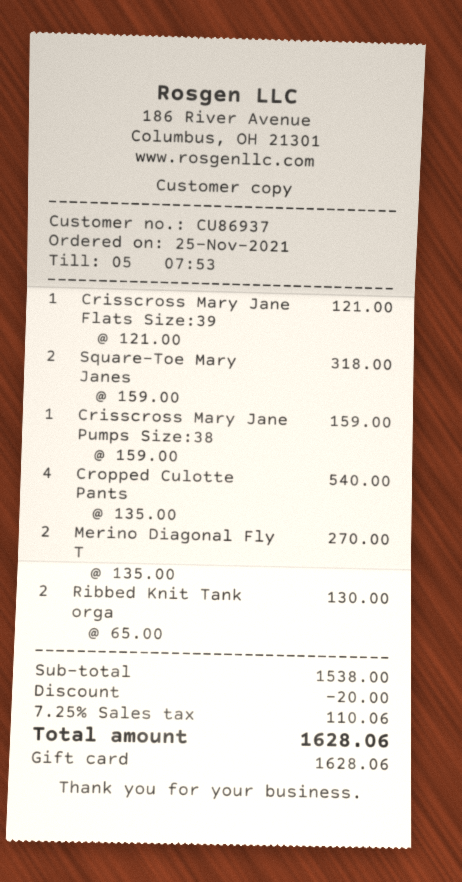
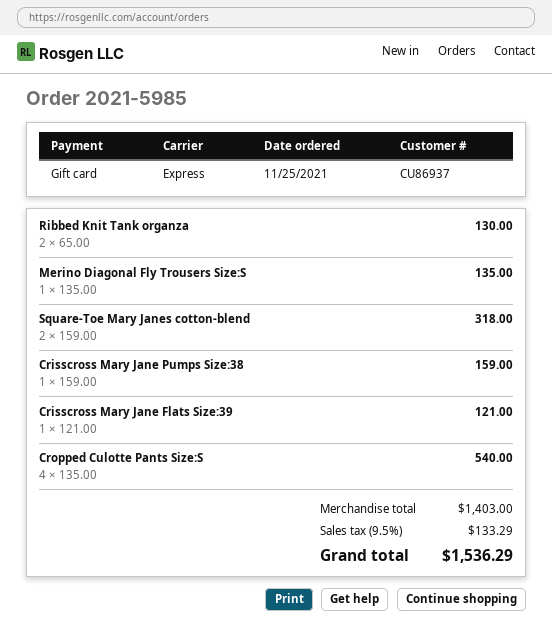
Merino Diagonal Fly T: 2 x 135.00 = 270.00 -> 1 x 135.00 = 135.00
subtotal: 1538.00 -> 1403.00
discount: 20.00 -> none
tax: 7.25% = 110.06 -> 9.5% = 133.29
total: 1628.06 -> 1536.29

